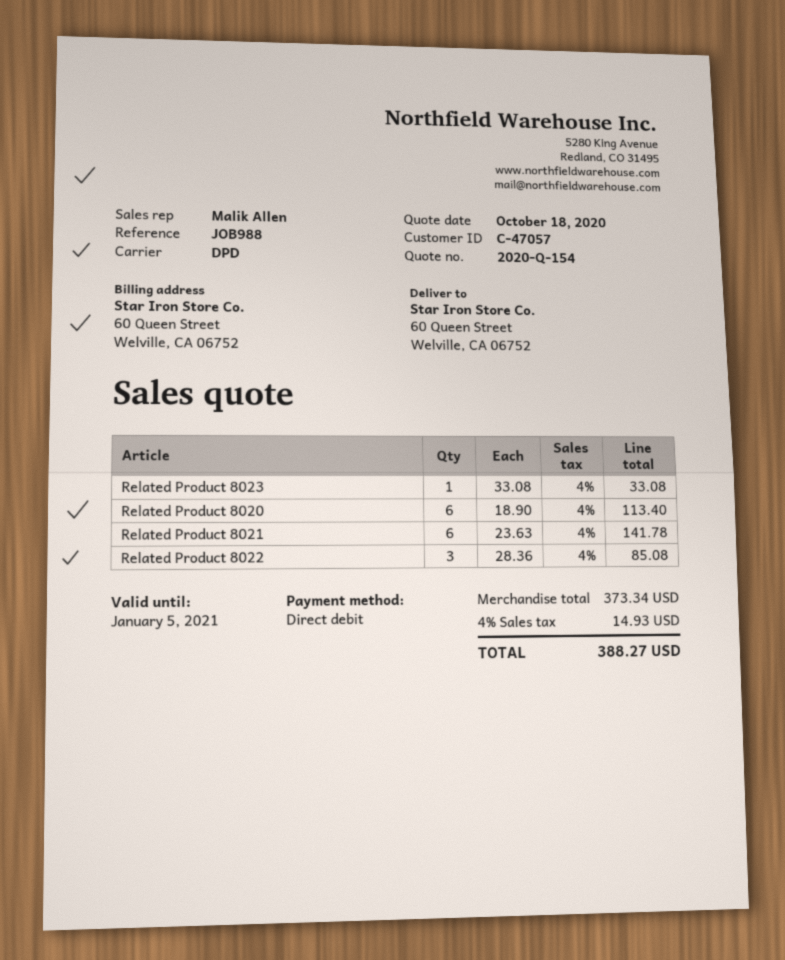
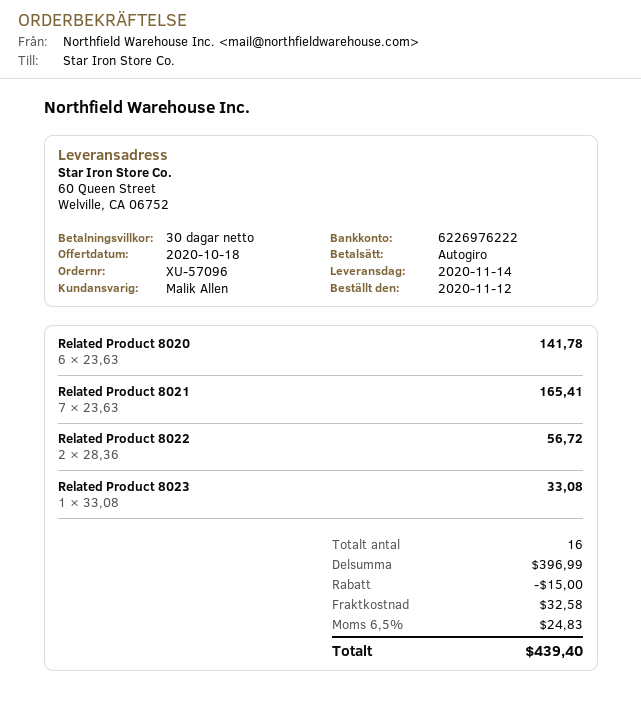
Related Product 8020: 6 x 18.90 = 113.40 -> 6 x 23.63 = 141.78
Related Product 8021: 6 x 23.63 = 141.78 -> 7 x 23.63 = 165.41
Related Product 8022: 3 x 28.36 = 85.08 -> 2 x 28.36 = 56.72
subtotal: 373.34 -> 396.99
discount: none -> 15.00
shipping: none -> 32.58
tax: 4% = 14.93 -> 6.5% = 24.83
total: 388.27 -> 439.40

